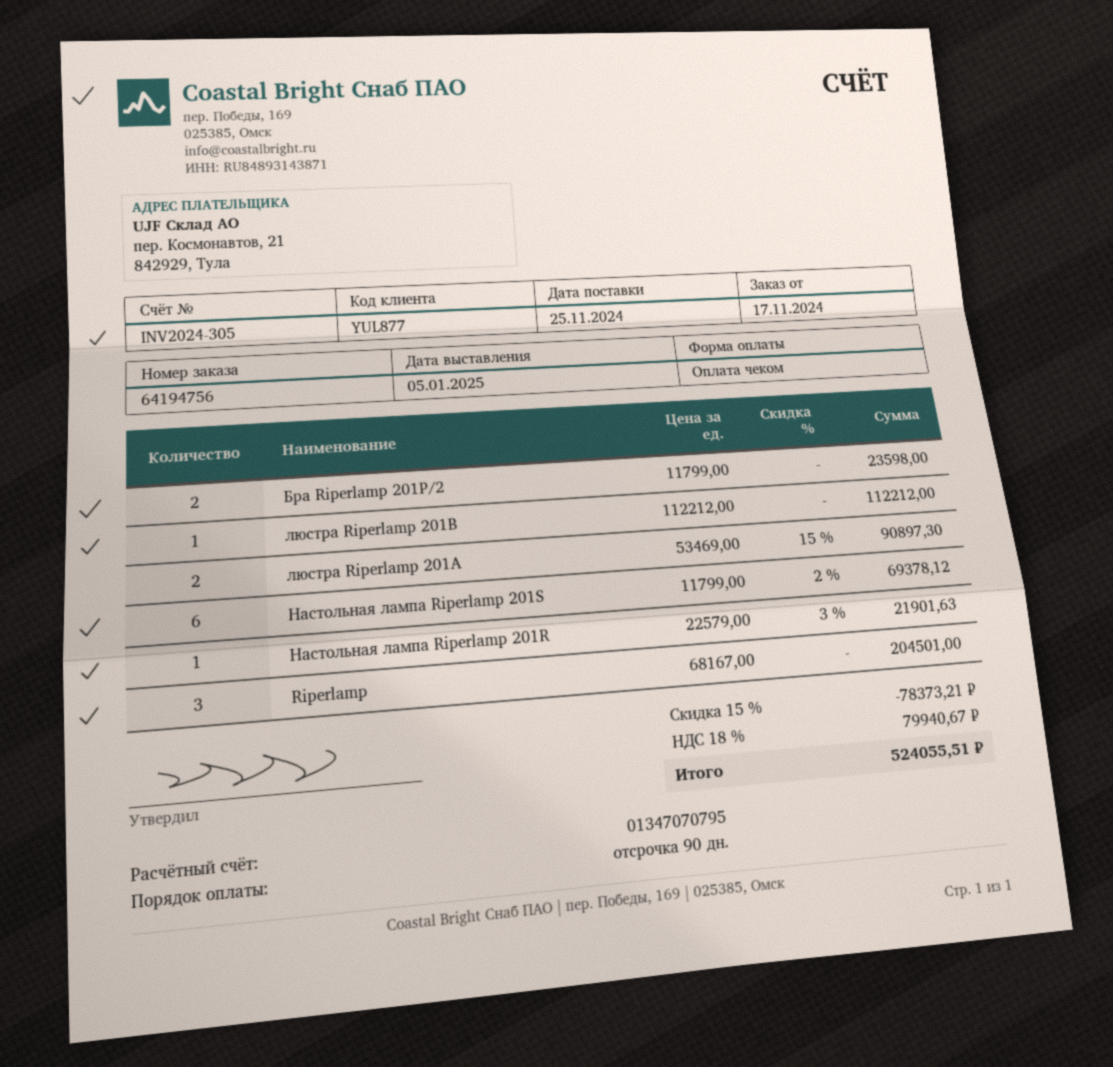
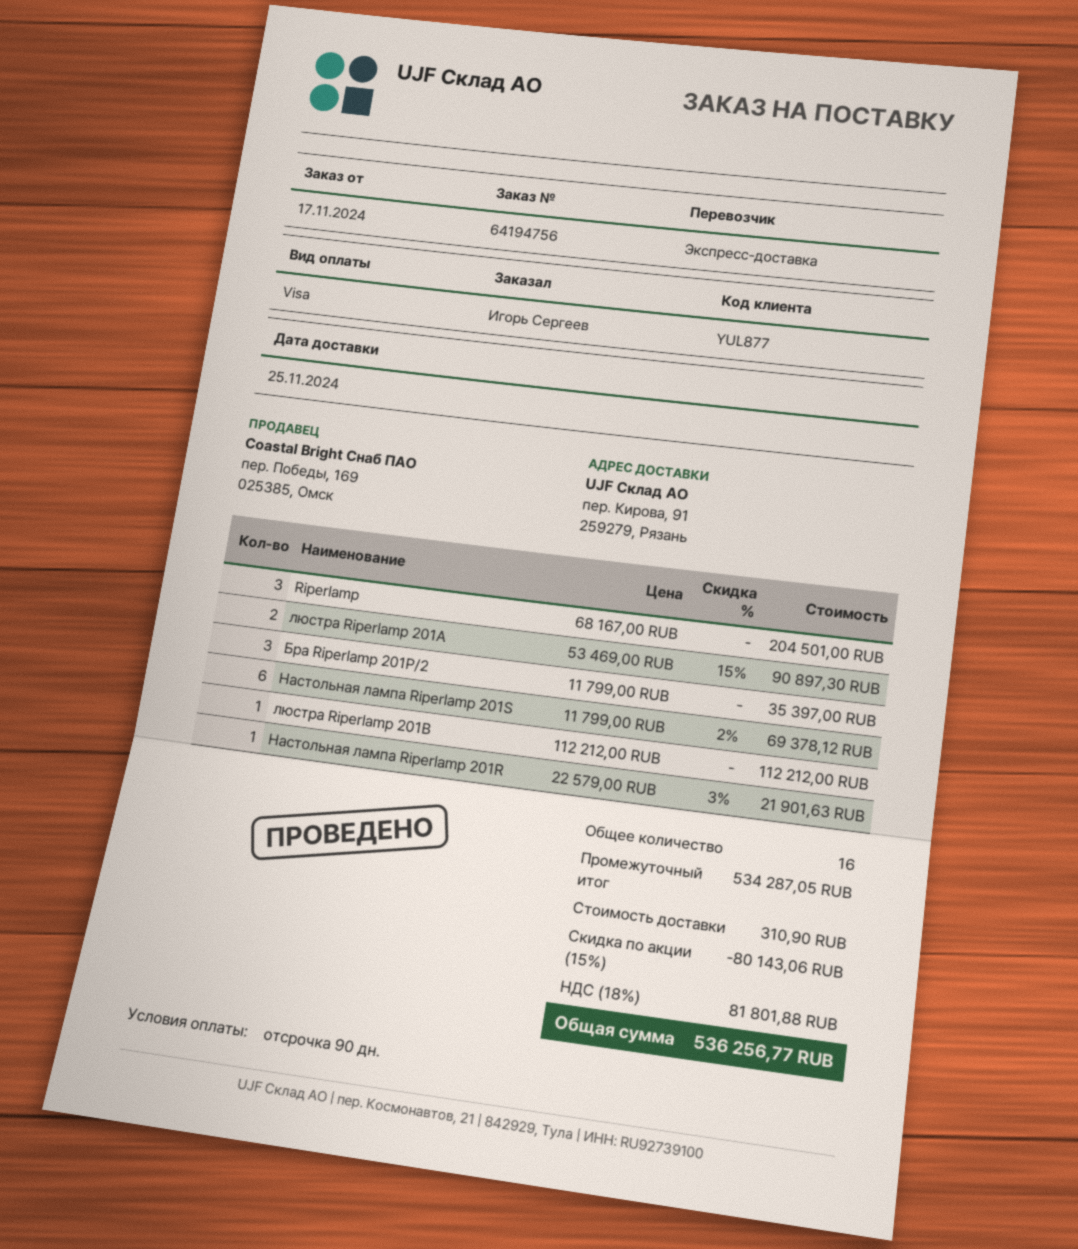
payment method: cheque -> Visa
Бра Riperlamp 201P/2: 2 x 11799.00 = 23598.00 -> 3 x 11799.00 = 35397.00
discount: 15% = 78373.21 -> 15% = 80143.06
shipping: none -> 310.90
tax: 18% = 79940.67 -> 18% = 81801.88
total: 524055.51 -> 536256.77

